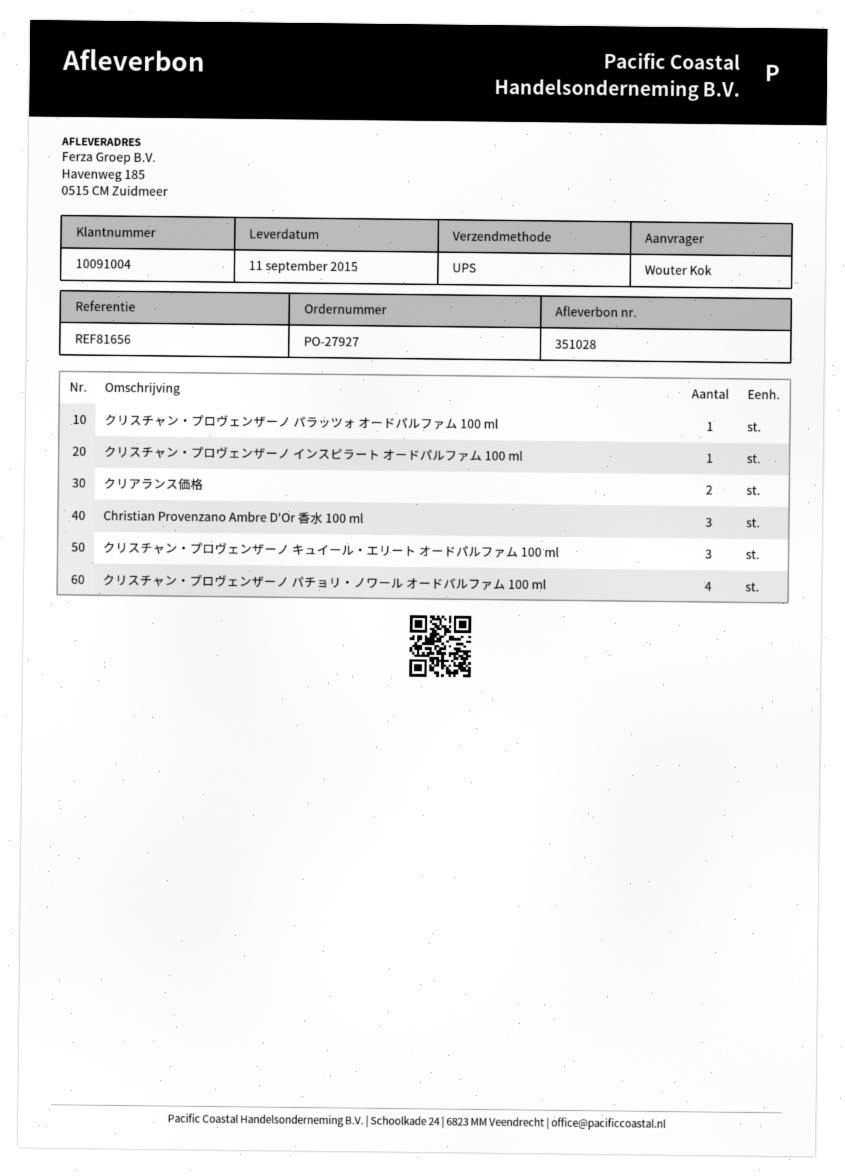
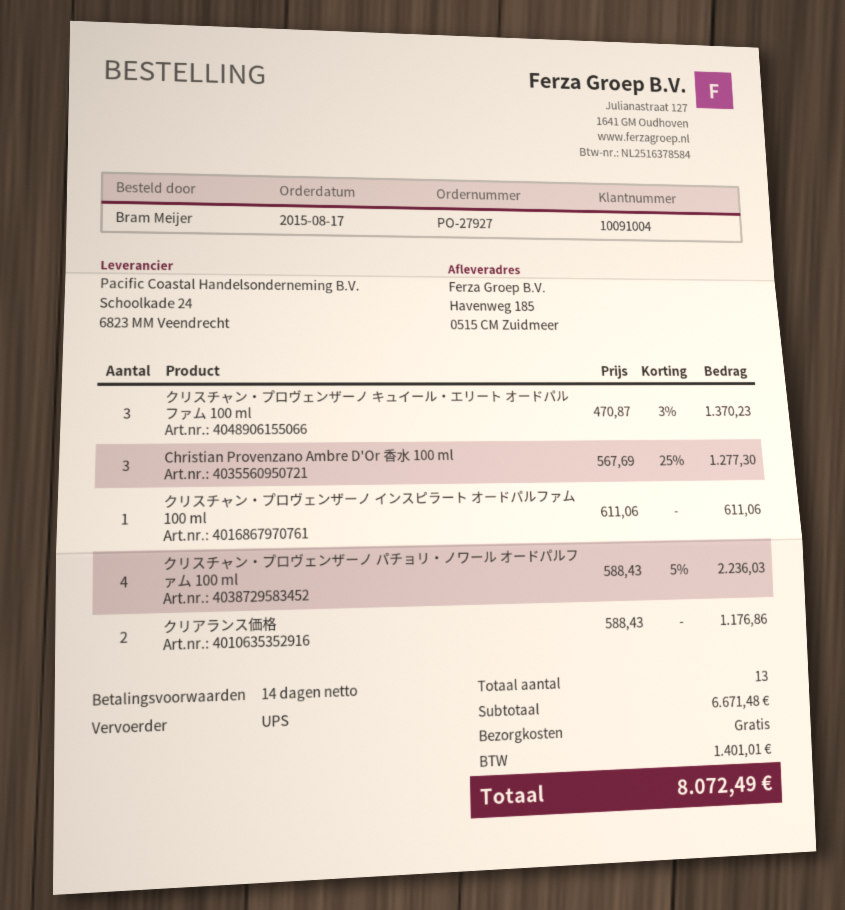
ordered by: Wouter Kok -> Bram Meijer
クリスチャン・プロヴェンザーノ パラッツォ オードパルファム 100 ml: 1 -> none

